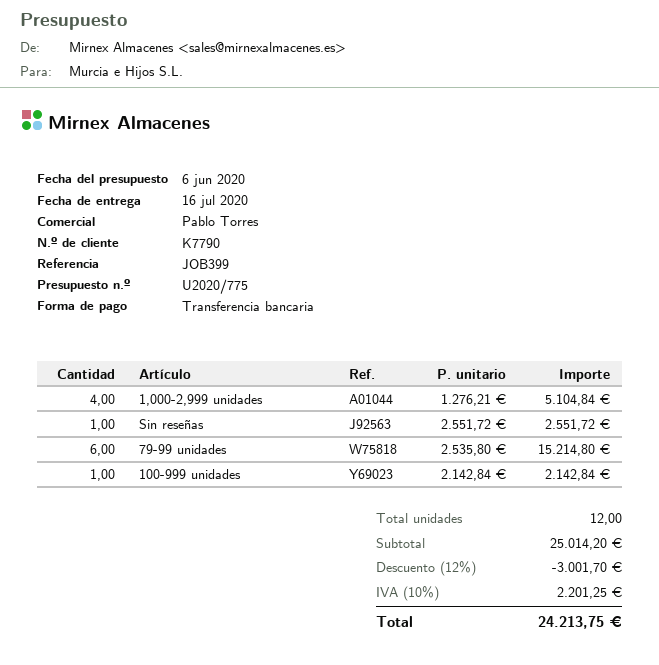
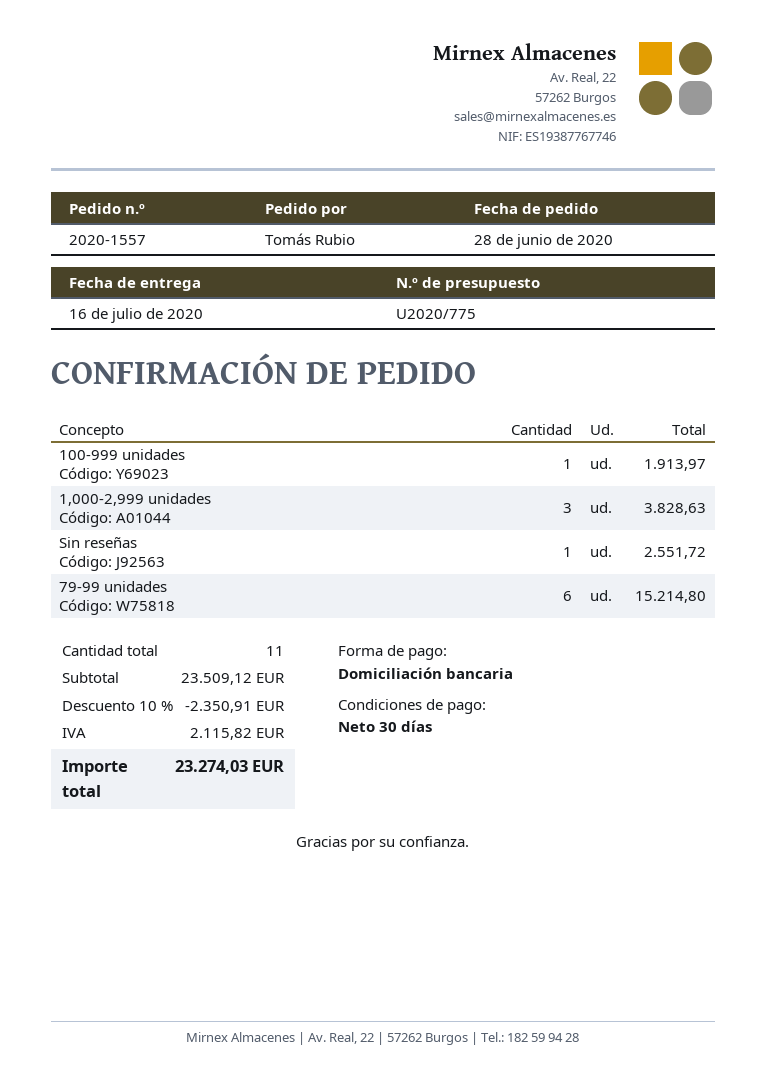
payment method: bank transfer -> direct debit
1,000-2,999 unidades: 4 for 5104.84 -> 3 for 3828.63
100-999 unidades: 1 for 2142.84 -> 1 for 1913.97
total quantity: 12 -> 11
subtotal: 25014.20 -> 23509.12
discount: 12% = 3001.70 -> 10% = 2350.91
tax: 2201.25 -> 2115.82
total: 24213.75 -> 23274.03

